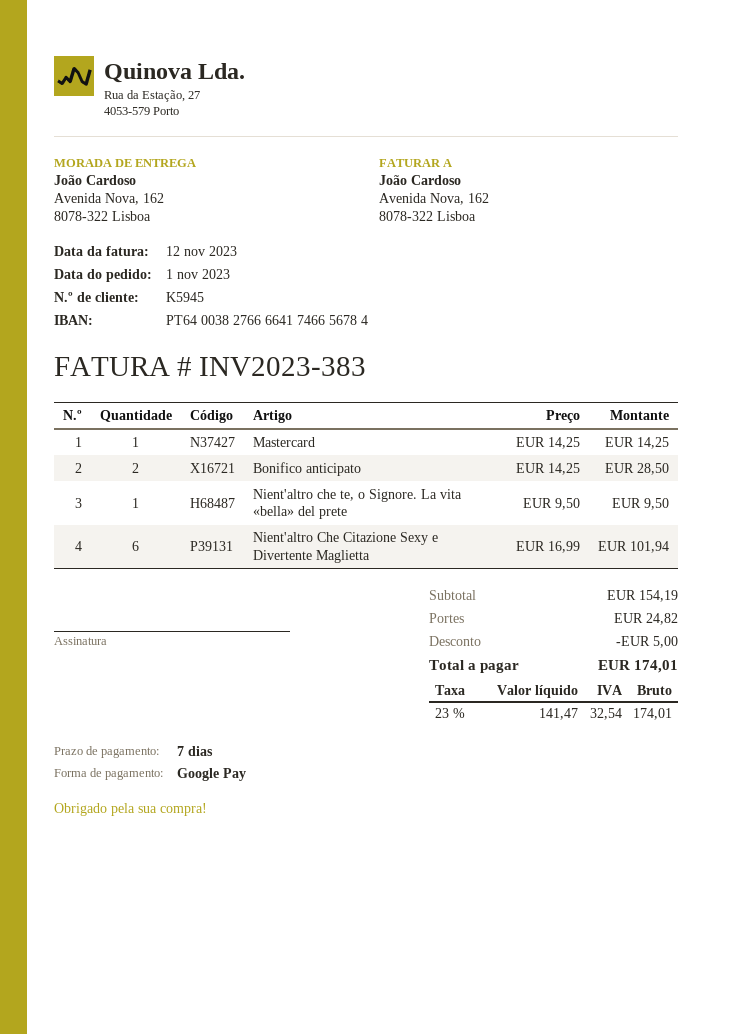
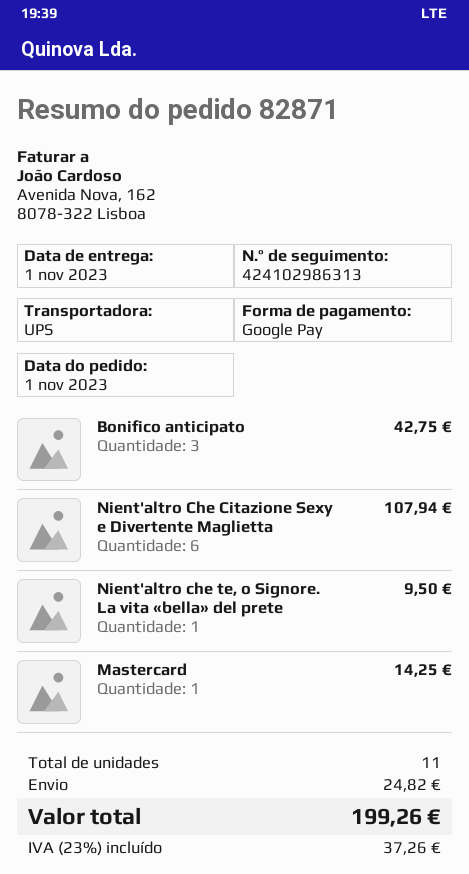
Bonifico anticipato: 2 for 28.50 -> 3 for 42.75
Nient'altro Che Citazione Sexy e Divertente Maglietta: 6 for 101.94 -> 6 for 107.94
discount: 5.00 -> none
tax: 23% = 32.54 -> 23% = 37.26
total: 174.01 -> 199.26

